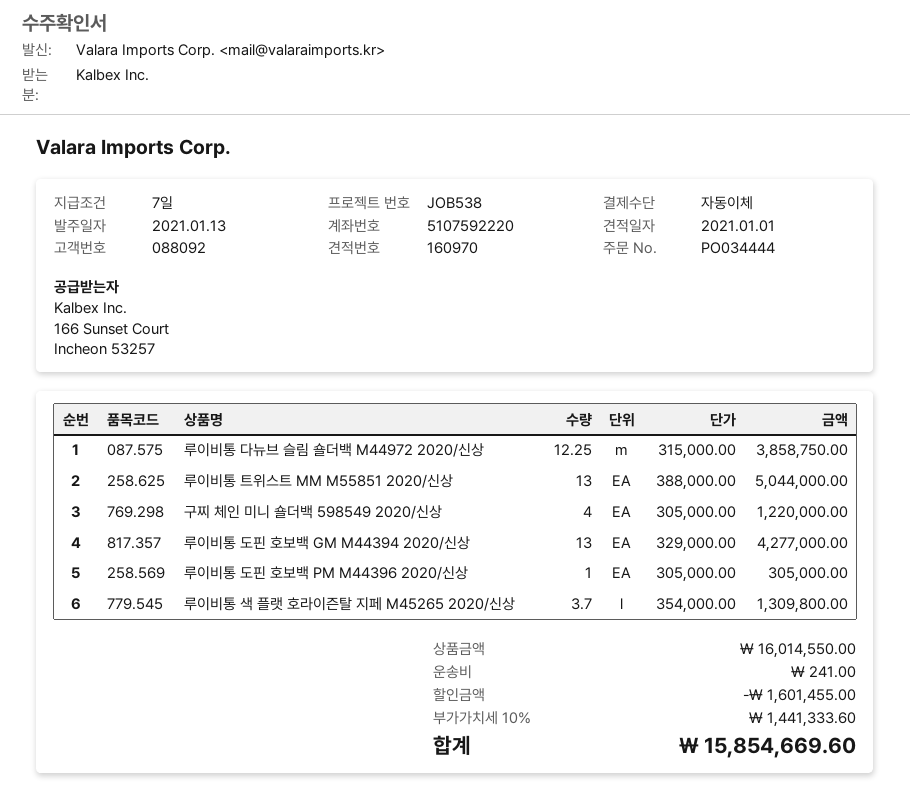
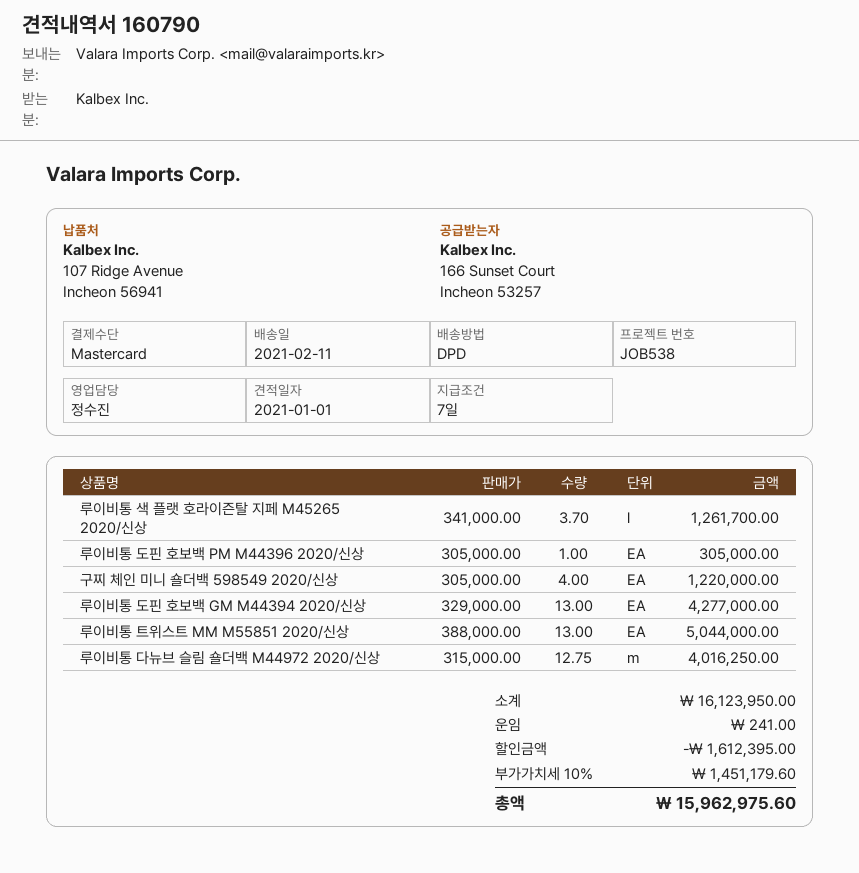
quote number: 160970 -> 160790
payment method: direct debit -> Mastercard
루이비통 다뉴브 슬림 숄더백 M44972 2020/신상: 12.25 x 315000.00 = 3858750.00 -> 12.75 x 315000.00 = 4016250.00
루이비통 색 플랫 호라이즌탈 지페 M45265 2020/신상: 3.7 x 354000.00 = 1309800.00 -> 3.7 x 341000.00 = 1261700.00
subtotal: 16014550.00 -> 16123950.00
discount: 1601455.00 -> 1612395.00
tax: 10% = 1441333.60 -> 10% = 1451179.60
total: 15854669.60 -> 15962975.60

